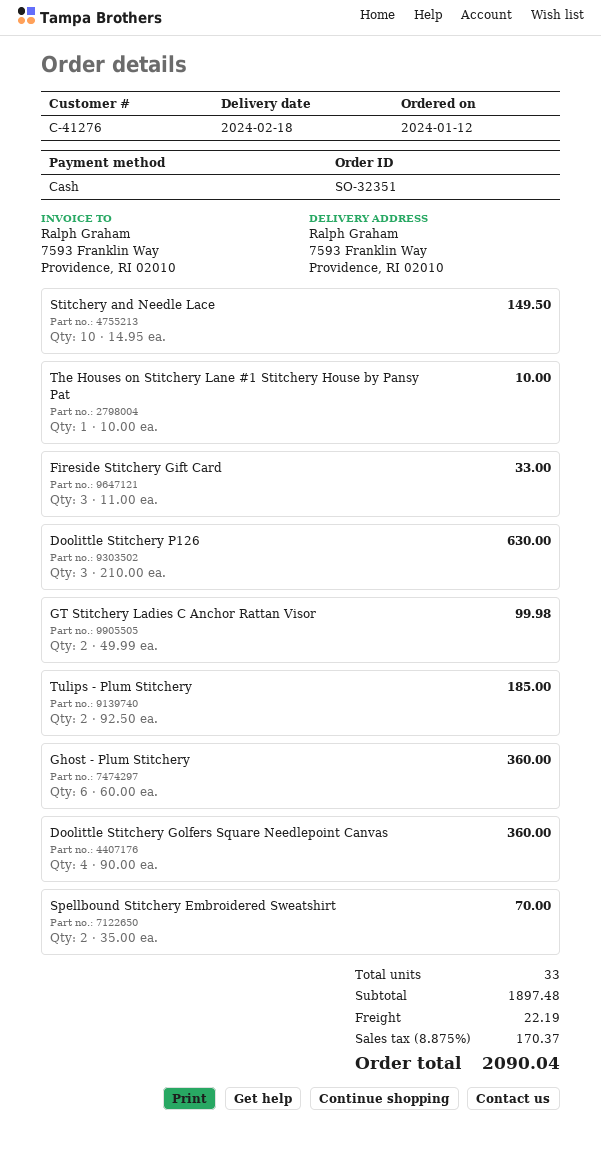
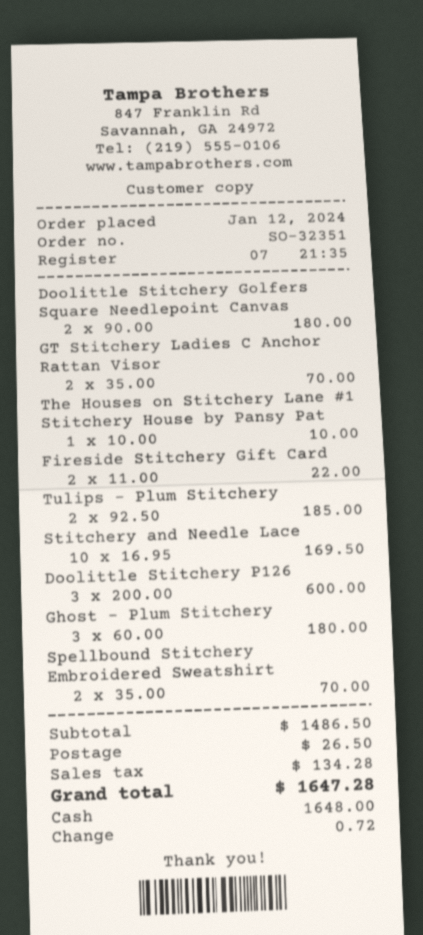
Stitchery and Needle Lace: 10 x 14.95 = 149.50 -> 10 x 16.95 = 169.50
Fireside Stitchery Gift Card: 3 x 11.00 = 33.00 -> 2 x 11.00 = 22.00
Doolittle Stitchery P126: 3 x 210.00 = 630.00 -> 3 x 200.00 = 600.00
GT Stitchery Ladies C Anchor Rattan Visor: 2 x 49.99 = 99.98 -> 2 x 35.00 = 70.00
Ghost - Plum Stitchery: 6 x 60.00 = 360.00 -> 3 x 60.00 = 180.00
Doolittle Stitchery Golfers Square Needlepoint Canvas: 4 x 90.00 = 360.00 -> 2 x 90.00 = 180.00
subtotal: 1897.48 -> 1486.50
shipping: 22.19 -> 26.50
tax: 170.37 -> 134.28
total: 2090.04 -> 1647.28

